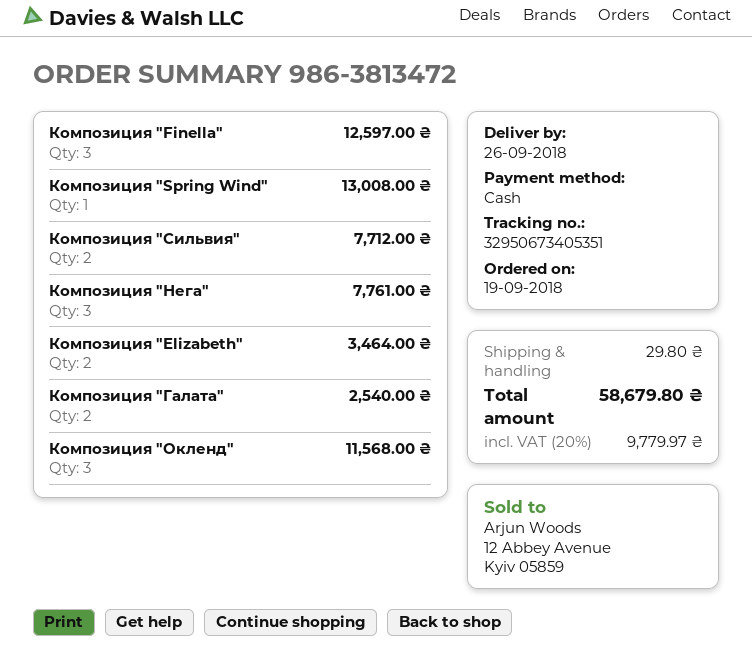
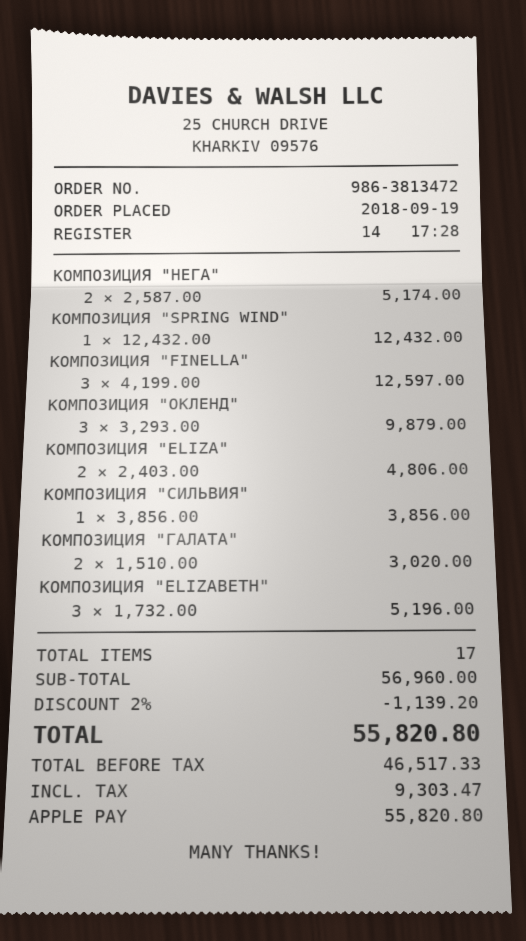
payment method: cash -> Apple Pay
Композиция "Spring Wind": 1 for 13008.00 -> 1 for 12432.00
Композиция "Сильвия": 2 for 7712.00 -> 1 for 3856.00
Композиция "Нега": 3 for 7761.00 -> 2 for 5174.00
Композиция "Elizabeth": 2 for 3464.00 -> 3 for 5196.00
Композиция "Галата": 2 for 2540.00 -> 2 for 3020.00
Композиция "Окленд": 3 for 11568.00 -> 3 for 9879.00
КОМПОЗИЦИЯ "ELIZA": none -> 2 for 4806.00
discount: none -> 2% = 1139.20
shipping: 29.80 -> none
tax: 9779.97 -> 9303.47
total: 58679.80 -> 55820.80

